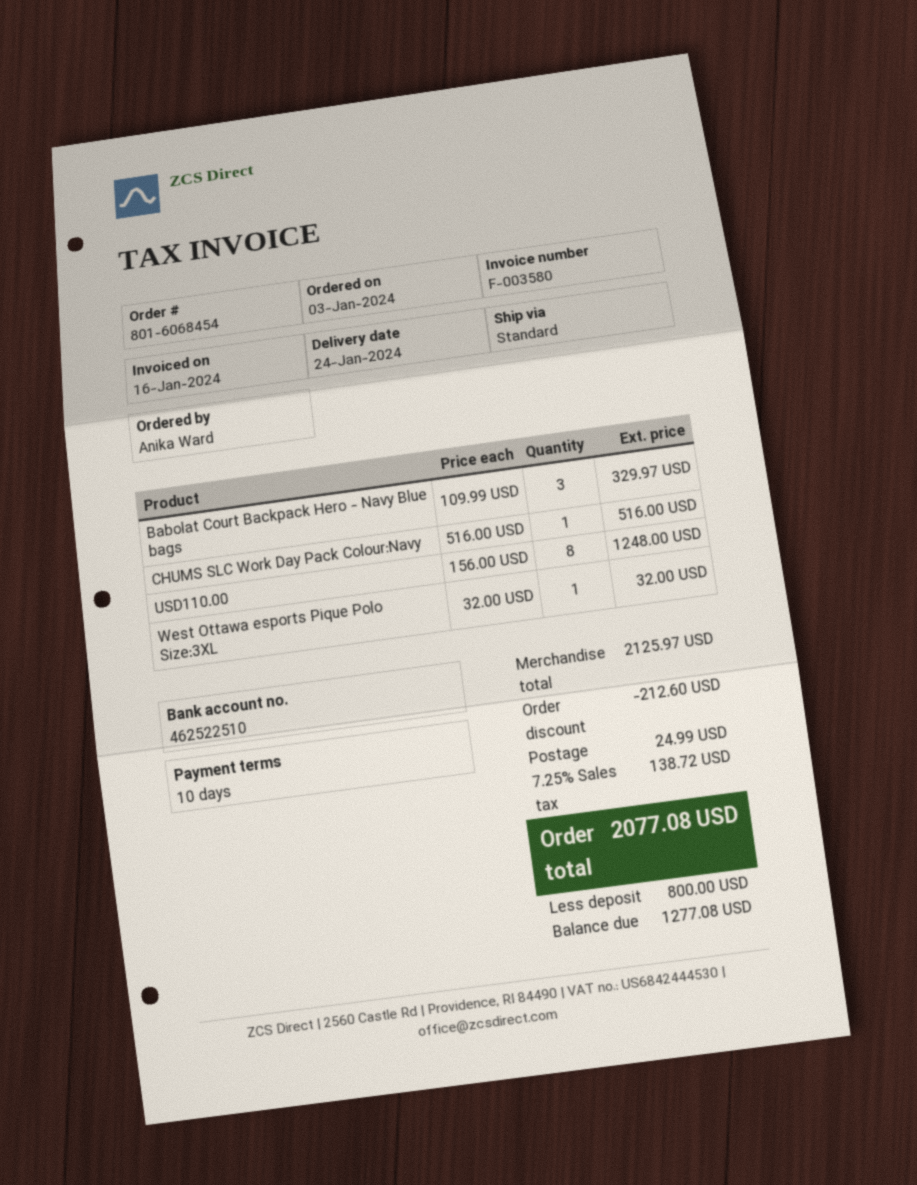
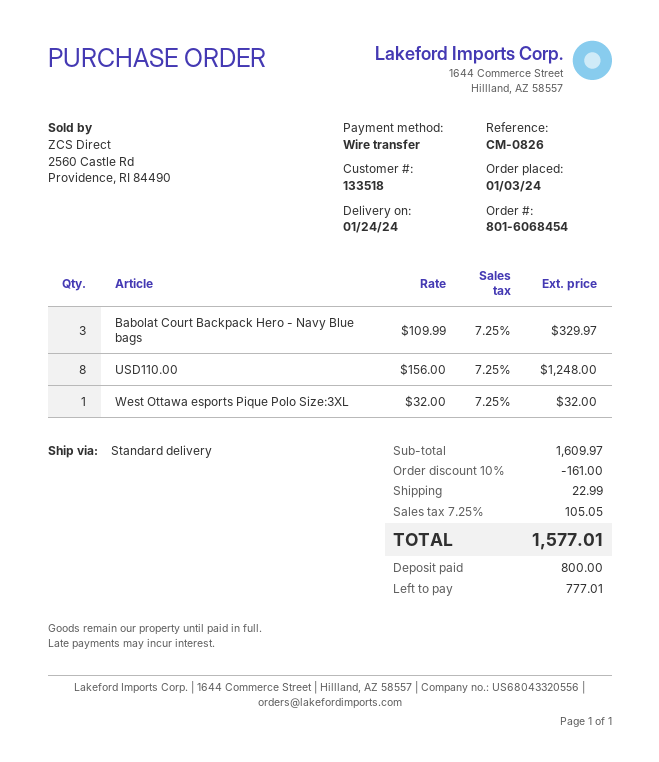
CHUMS SLC Work Day Pack Colour:Navy: 1 x 516.00 = 516.00 -> none
subtotal: 2125.97 -> 1609.97
discount: 212.60 -> 161.00
shipping: 24.99 -> 22.99
tax: 7.25% = 138.72 -> 7.25% = 105.05
total: 2077.08 -> 1577.01
balance: 1277.08 -> 777.01

